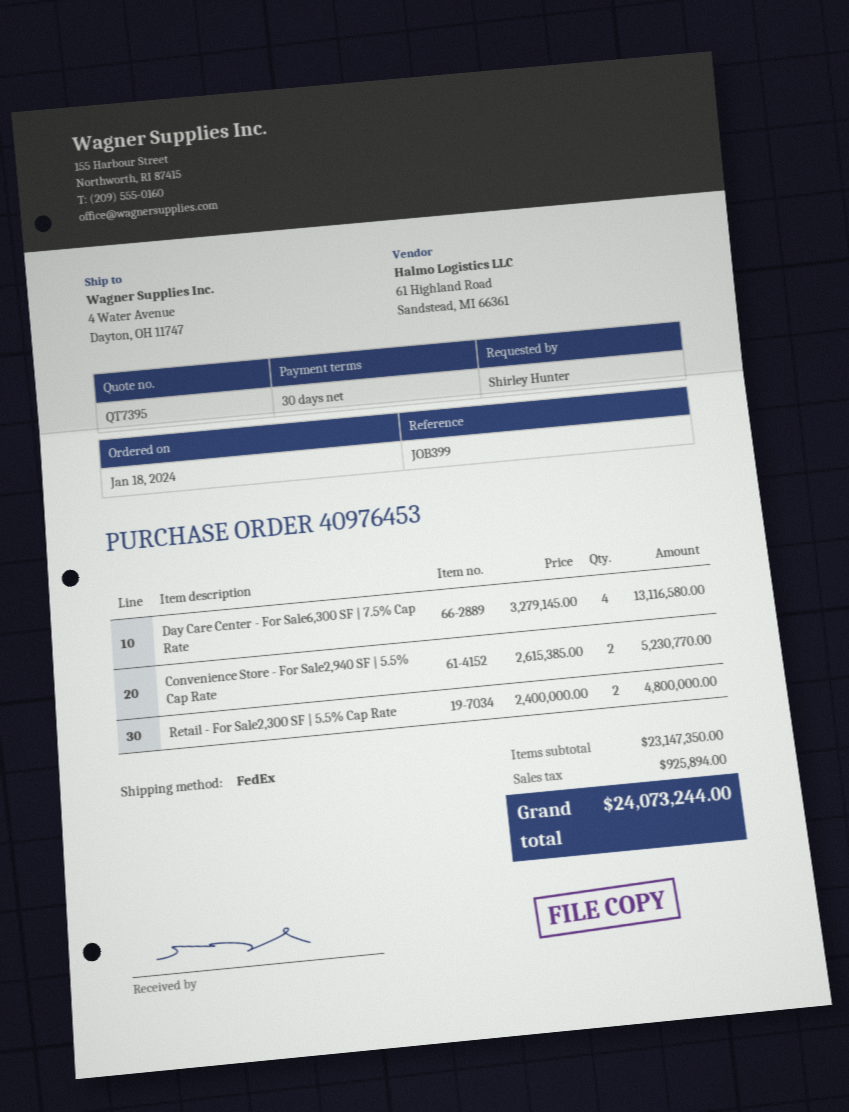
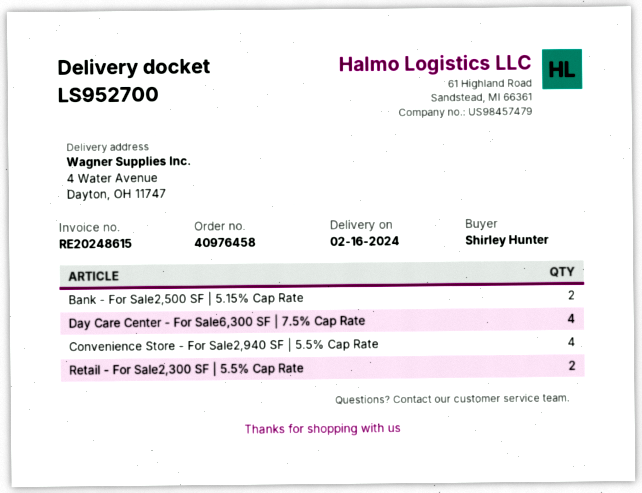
order number: 40976453 -> 40976458
Convenience Store - For Sale2,940 SF | 5.5% Cap Rate: 2 -> 4
Bank - For Sale2,500 SF | 5.15% Cap Rate: none -> 2

